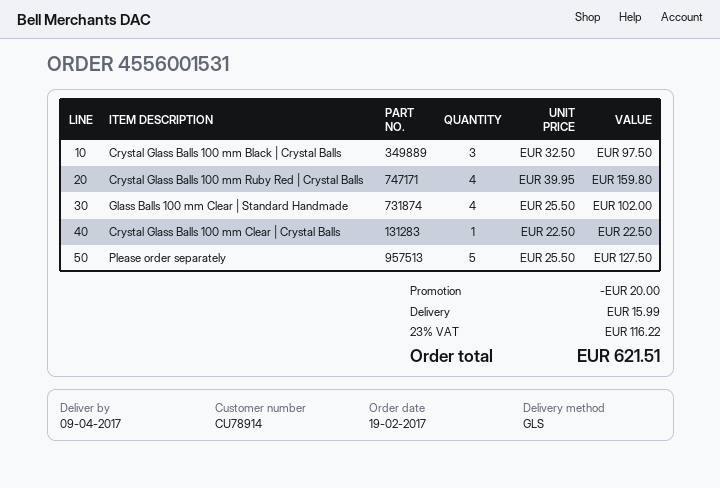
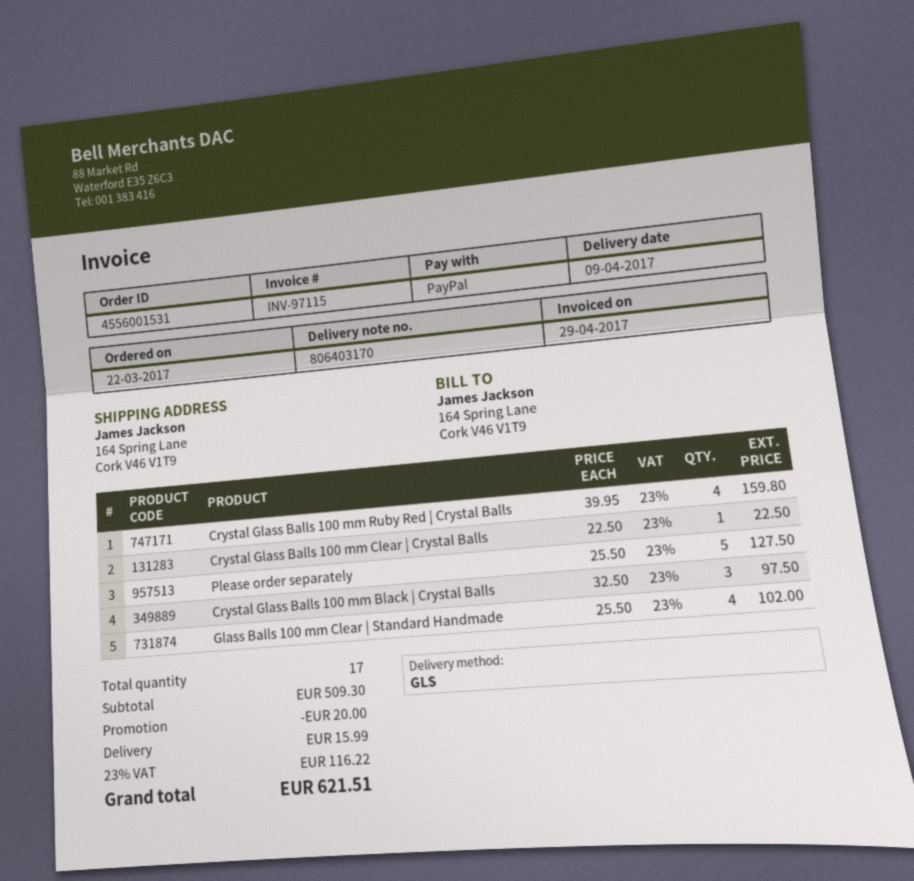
order date: 2017-02-19 -> 2017-03-22

